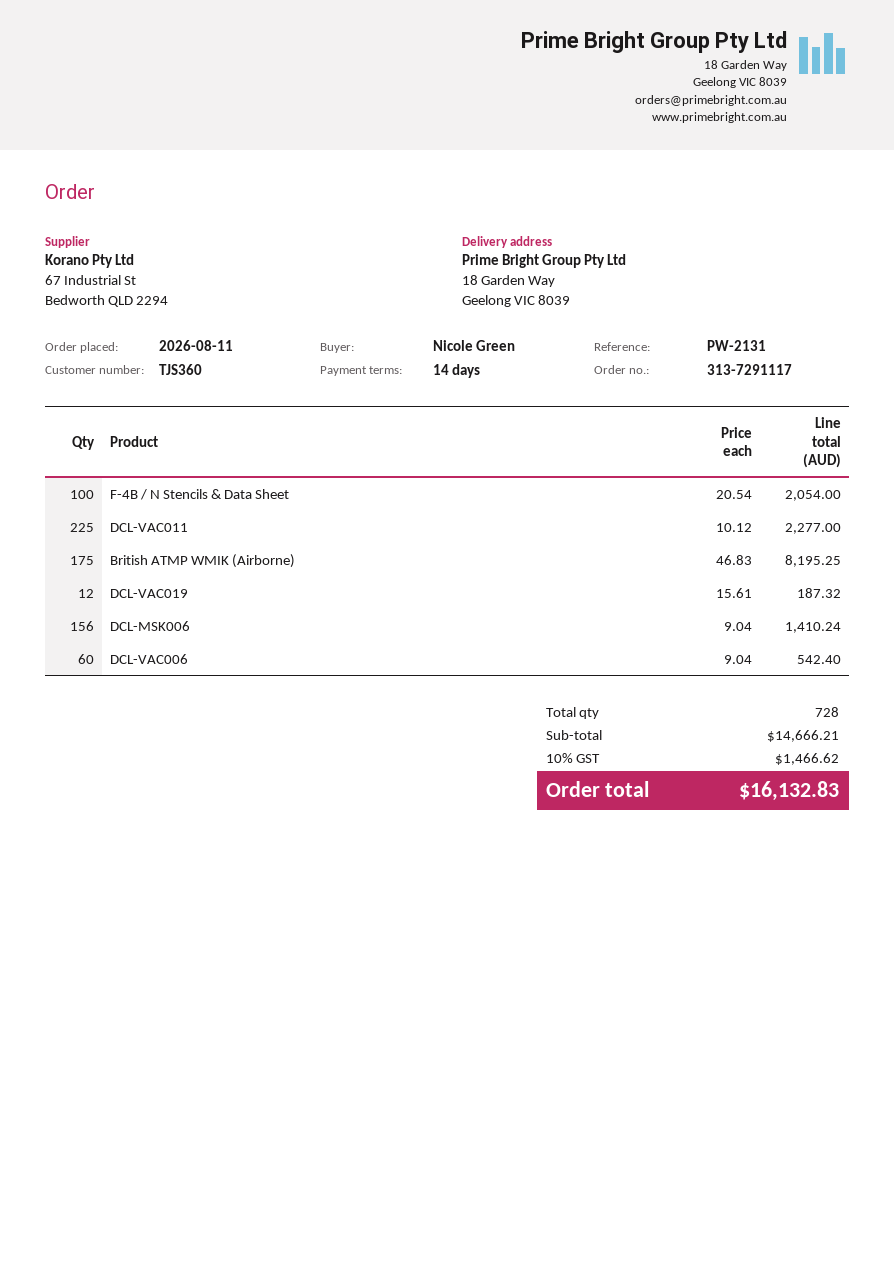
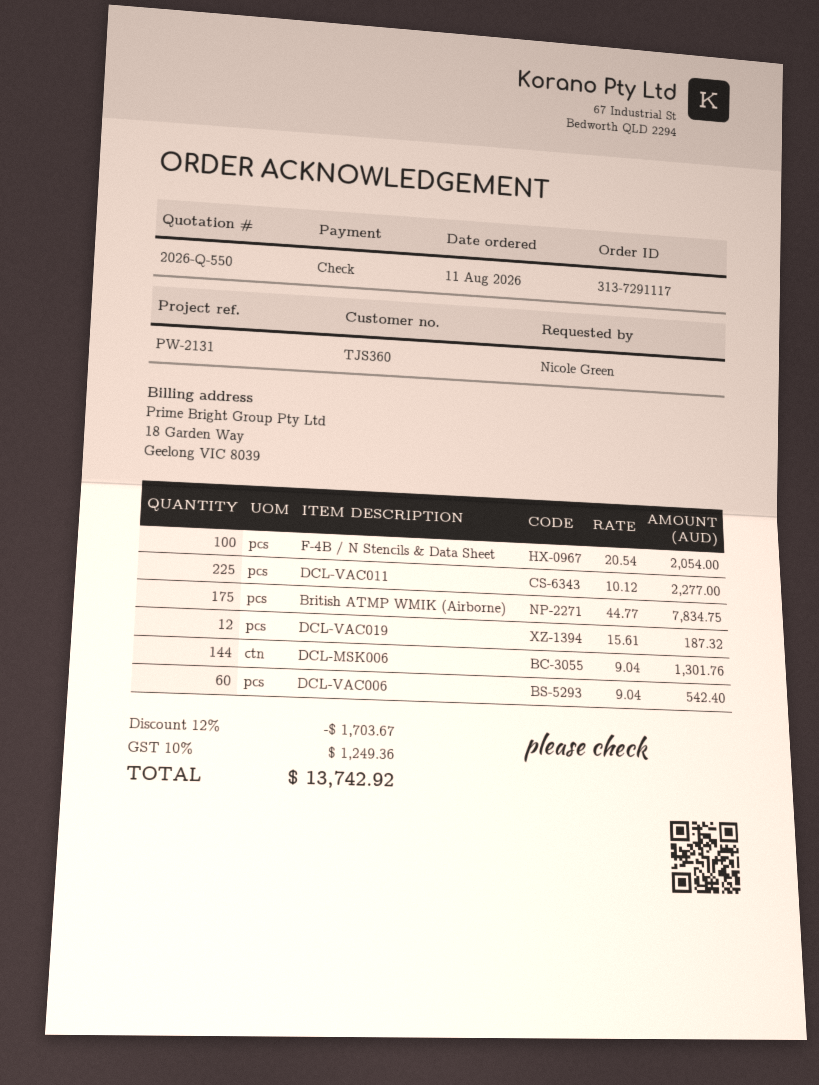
British ATMP WMIK (Airborne): 175 x 46.83 = 8195.25 -> 175 x 44.77 = 7834.75
DCL-MSK006: 156 x 9.04 = 1410.24 -> 144 x 9.04 = 1301.76
discount: none -> 12% = 1703.67
tax: 10% = 1466.62 -> 10% = 1249.36
total: 16132.83 -> 13742.92

